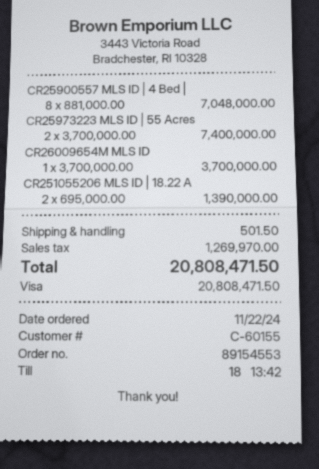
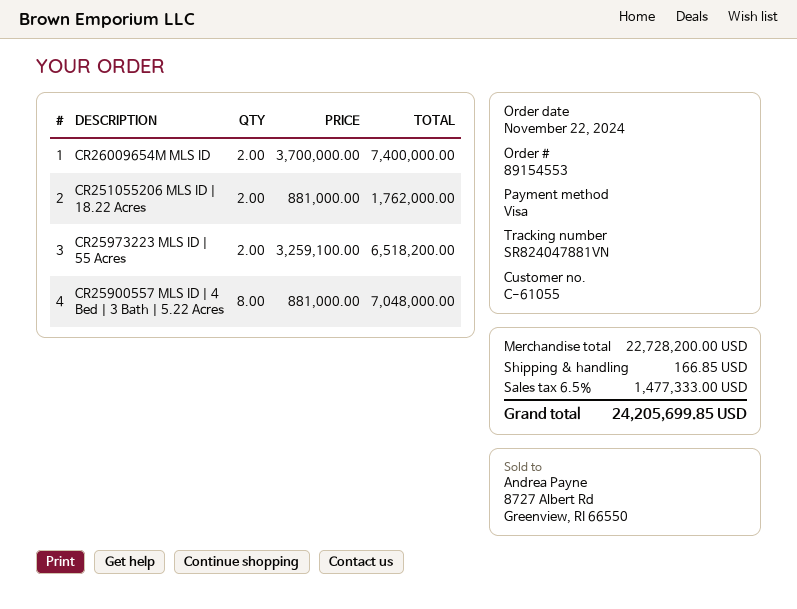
customer number: C-60155 -> C-61055
CR25973223 MLS ID | 55 Acres: 2 x 3700000.00 = 7400000.00 -> 2 x 3259100.00 = 6518200.00
CR26009654M MLS ID: 1 x 3700000.00 = 3700000.00 -> 2 x 3700000.00 = 7400000.00
CR251055206 MLS ID | 18.22 A: 2 x 695000.00 = 1390000.00 -> 2 x 881000.00 = 1762000.00
shipping: 501.50 -> 166.85
tax: 1269970.00 -> 1477333.00
total: 20808471.50 -> 24205699.85

